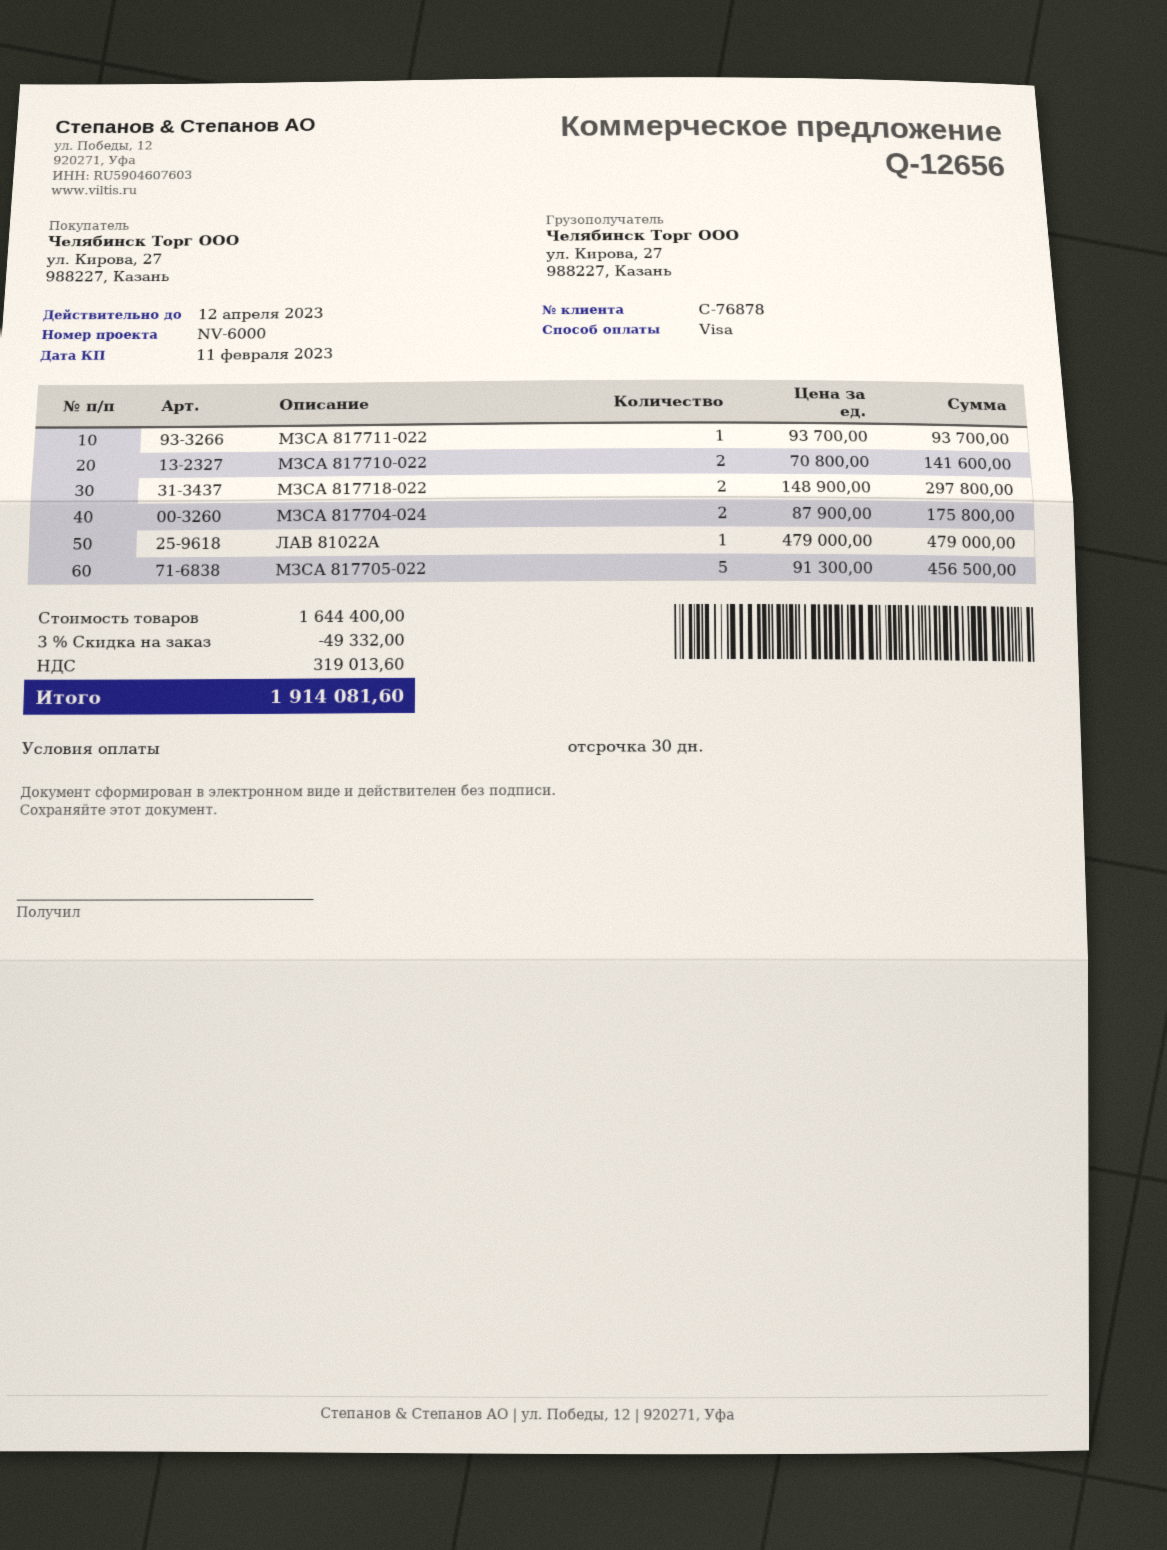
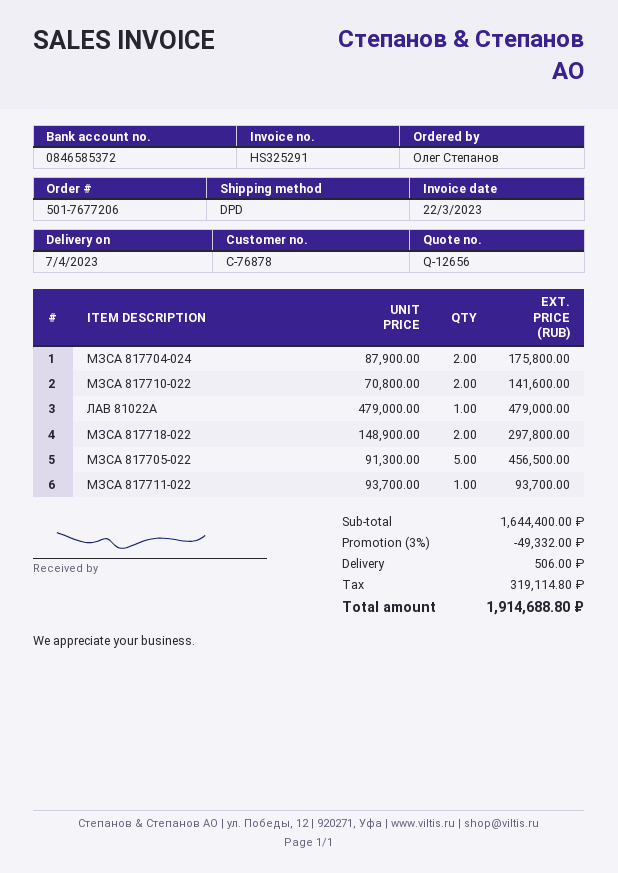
shipping: none -> 506.00
tax: 319013.60 -> 319114.80
total: 1914081.60 -> 1914688.80

